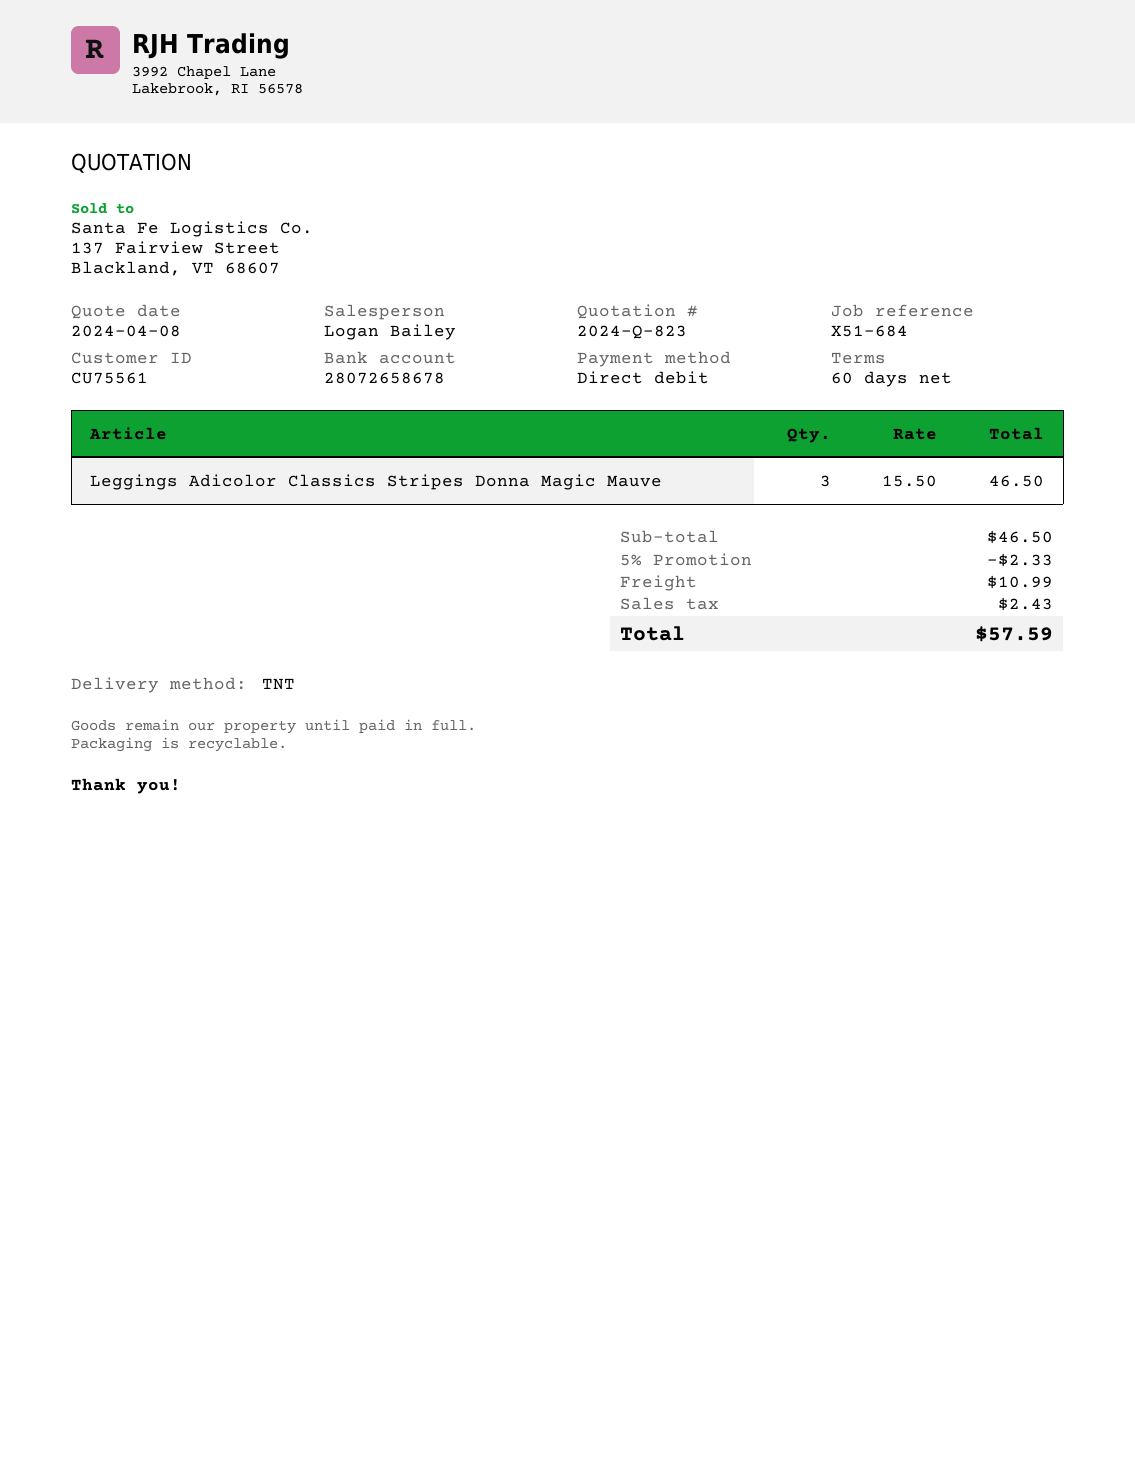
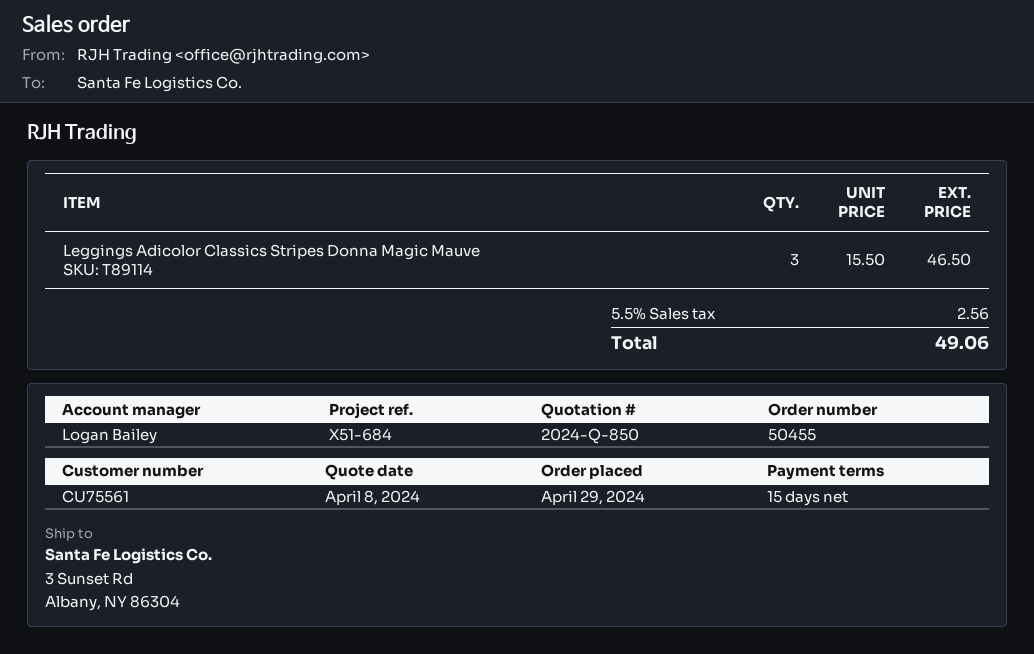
quote number: 2024-Q-823 -> 2024-Q-850
payment terms: 60 days -> 15 days
discount: 5% = 2.33 -> none
shipping: 10.99 -> none
tax: 2.43 -> 2.56
total: 57.59 -> 49.06

